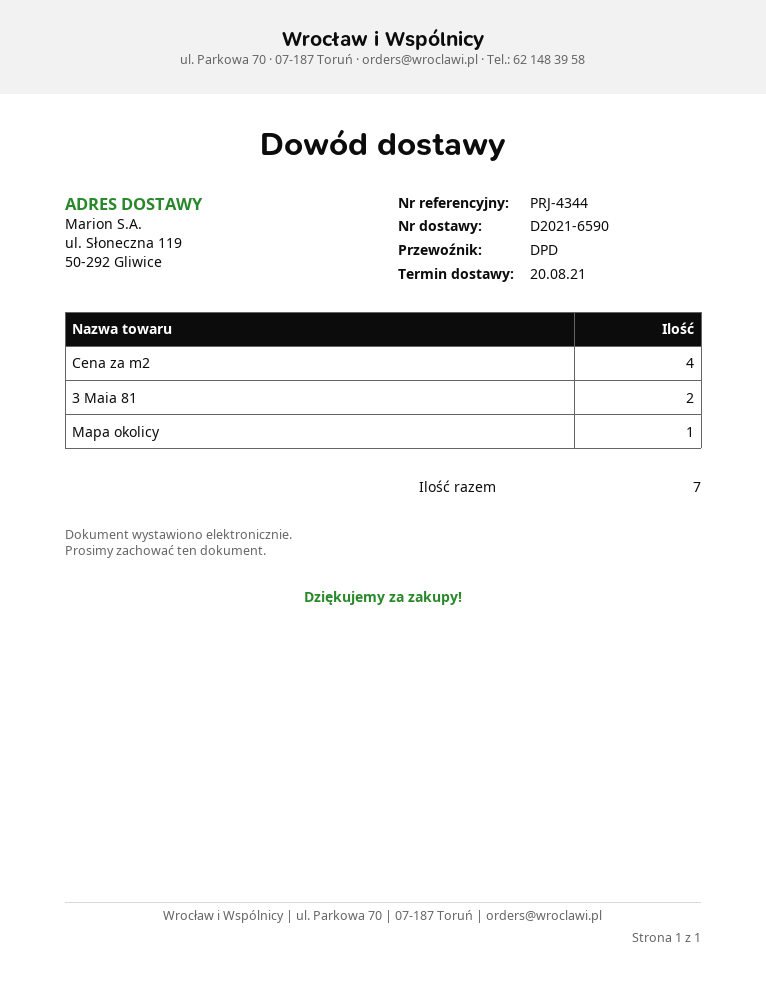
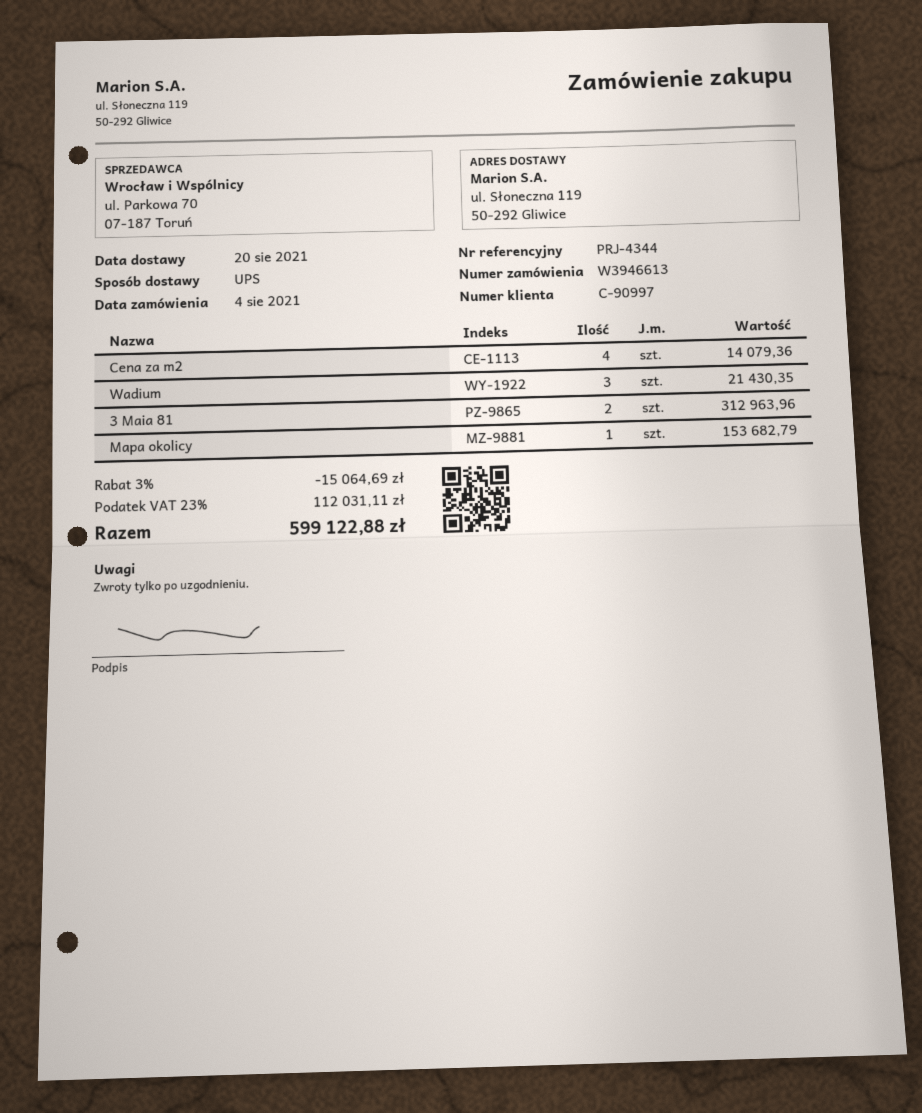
shipping method: DPD -> UPS
Wadium: none -> 3

